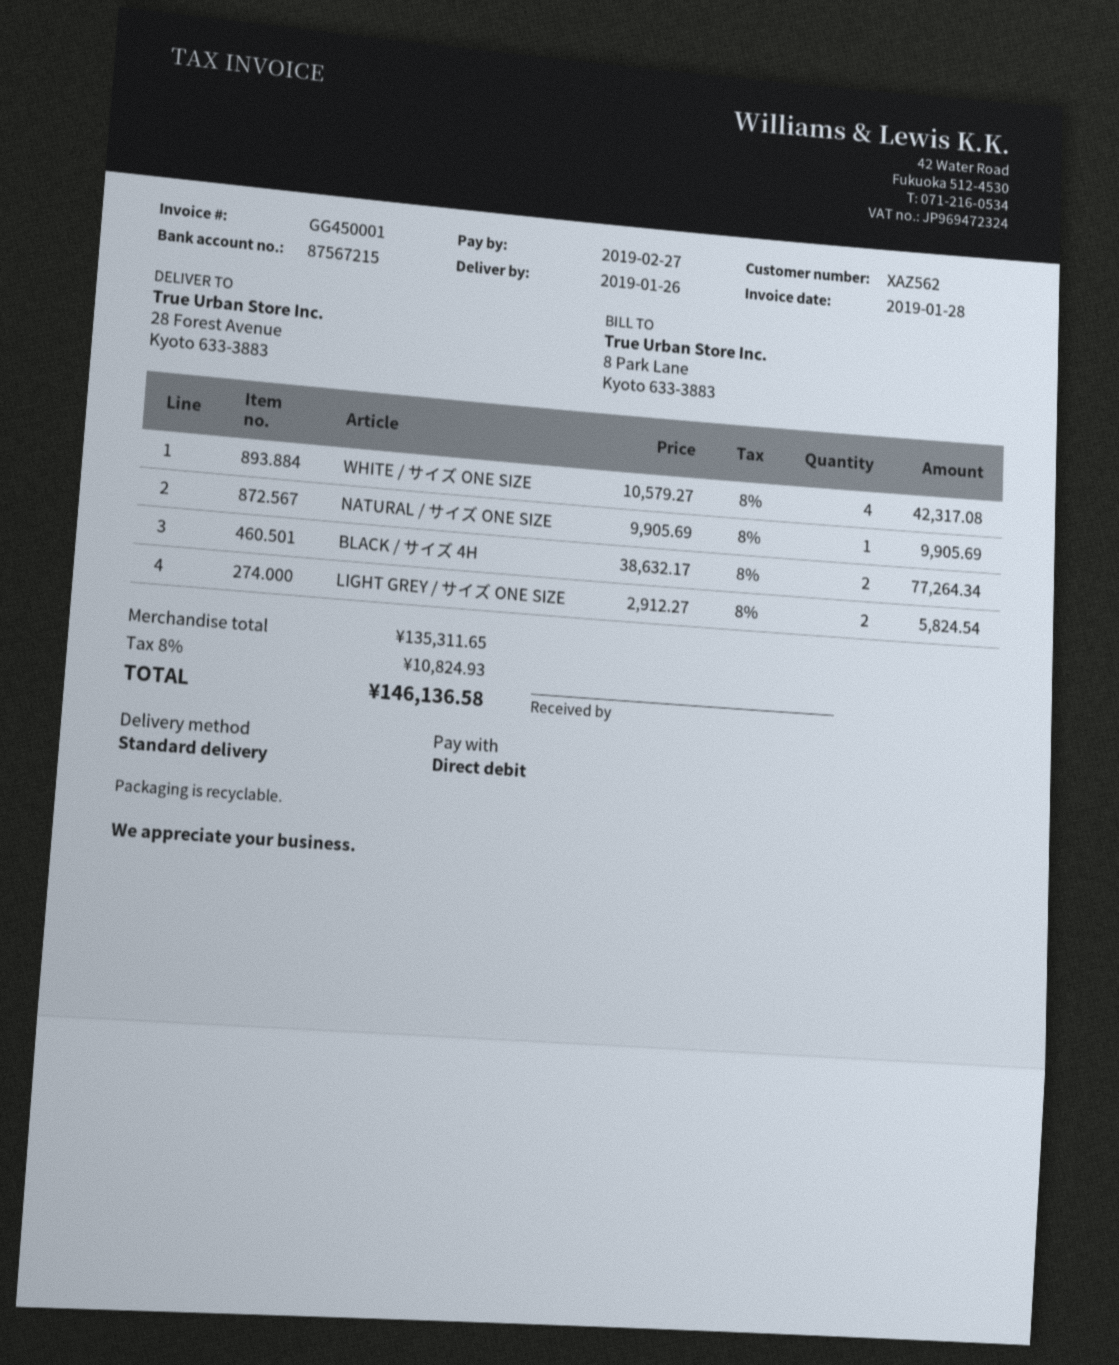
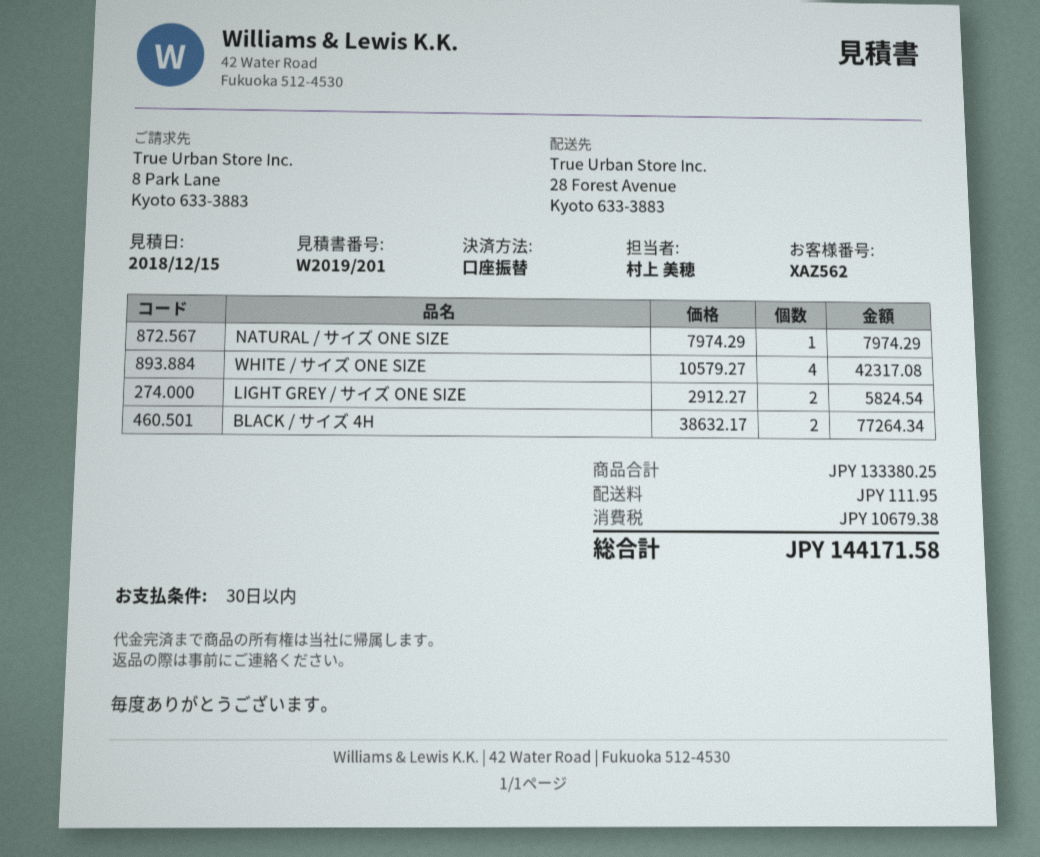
NATURAL / サイズ ONE SIZE: 1 x 9905.69 = 9905.69 -> 1 x 7974.29 = 7974.29
subtotal: 135311.65 -> 133380.25
shipping: none -> 111.95
tax: 10824.93 -> 10679.38
total: 146136.58 -> 144171.58

